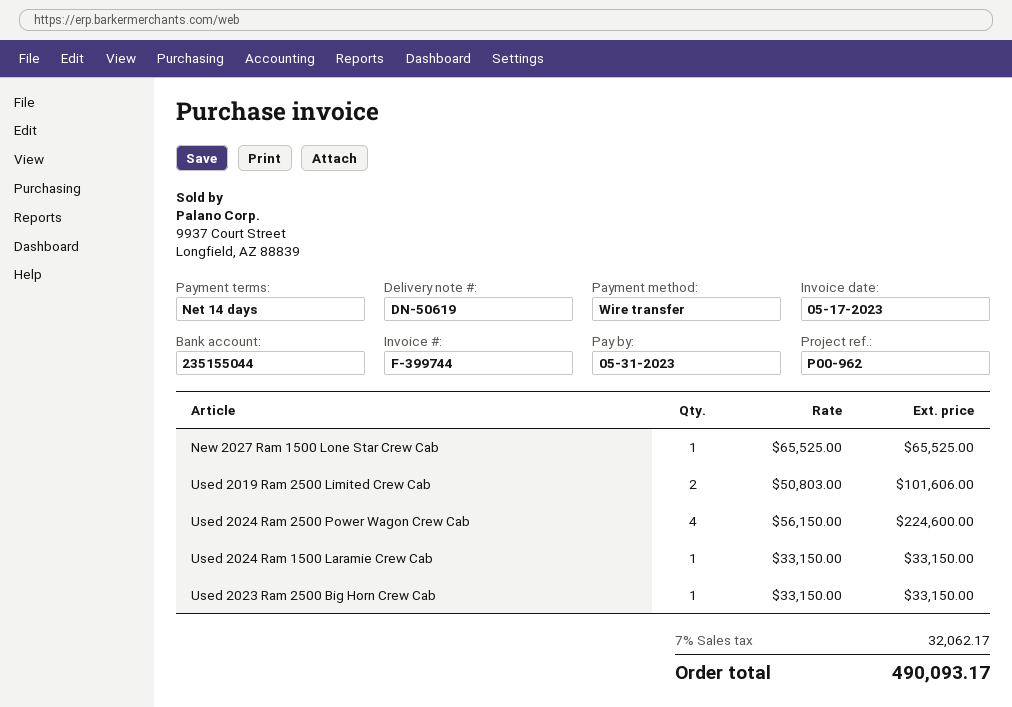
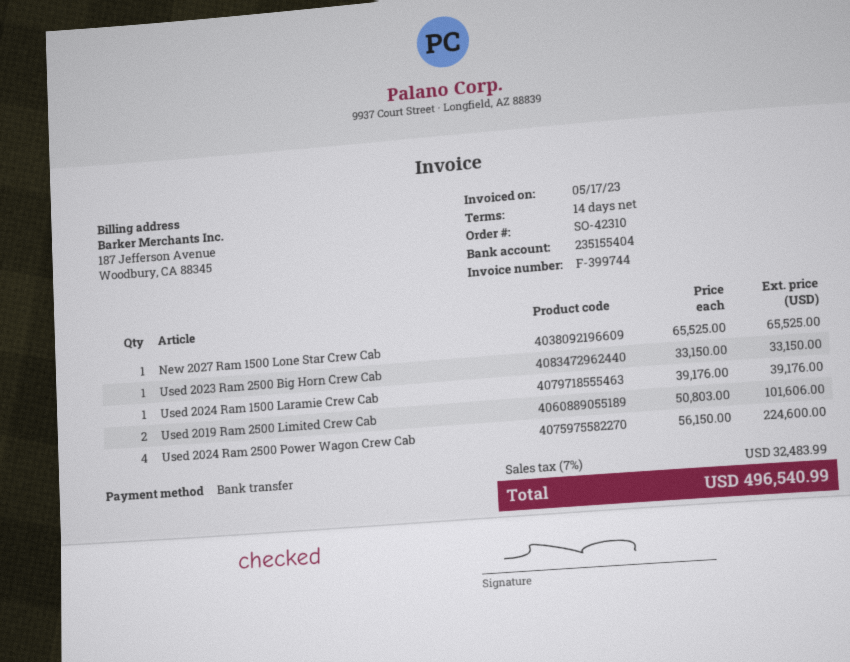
bank account: 235155044 -> 235155404
Used 2024 Ram 1500 Laramie Crew Cab: 1 x 33150.00 = 33150.00 -> 1 x 39176.00 = 39176.00
tax: 7% = 32062.17 -> 7% = 32483.99
total: 490093.17 -> 496540.99

